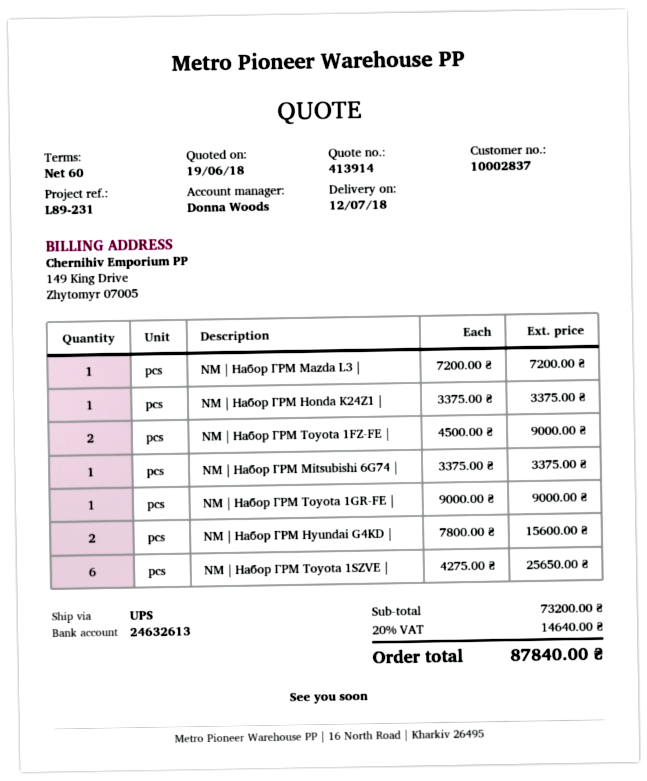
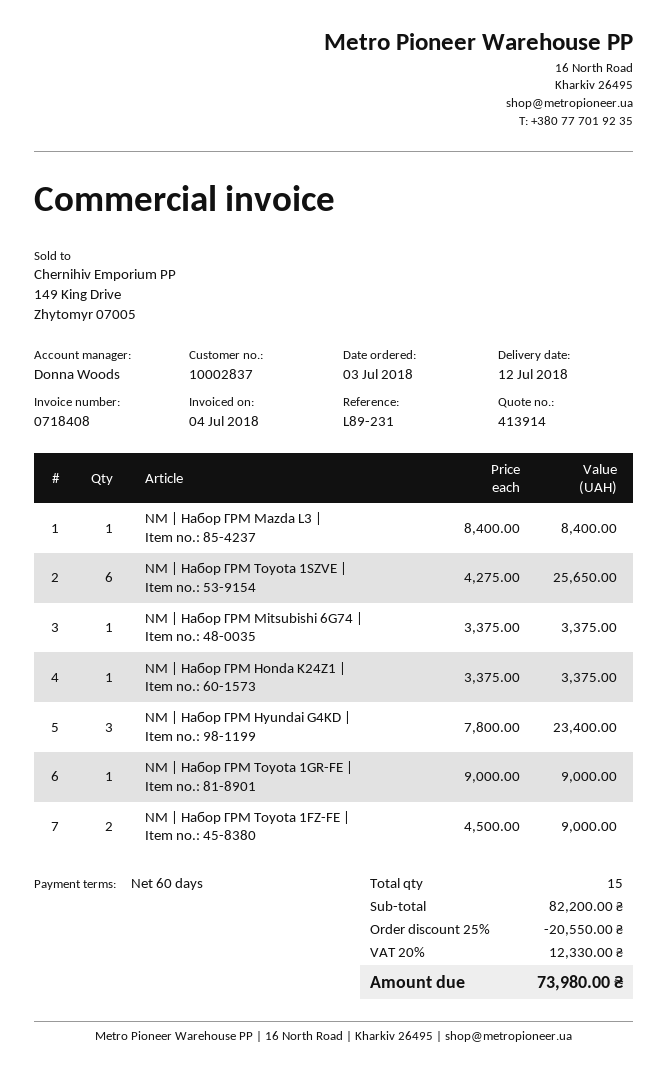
NM | Набор ГРМ Mazda L3 |: 1 x 7200.00 = 7200.00 -> 1 x 8400.00 = 8400.00
NM | Набор ГРМ Hyundai G4KD |: 2 x 7800.00 = 15600.00 -> 3 x 7800.00 = 23400.00
subtotal: 73200.00 -> 82200.00
discount: none -> 25% = 20550.00
tax: 20% = 14640.00 -> 20% = 12330.00
total: 87840.00 -> 73980.00

